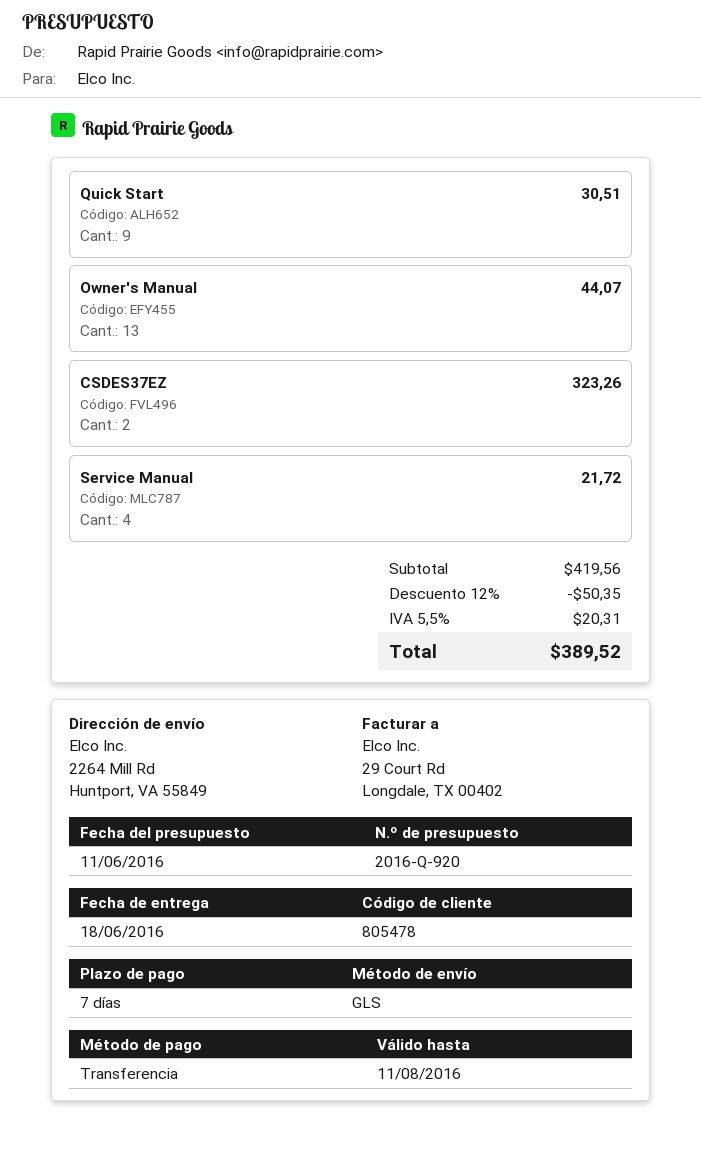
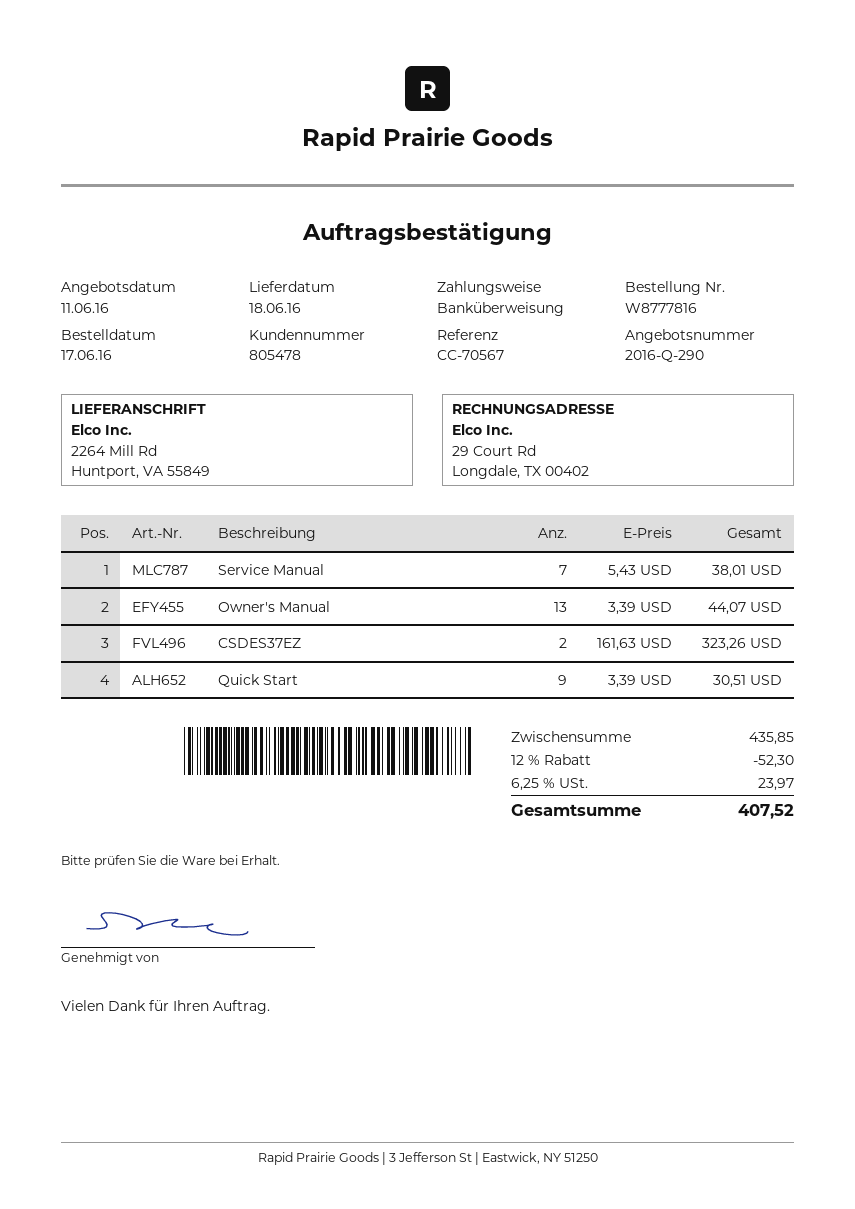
quote number: 2016-Q-920 -> 2016-Q-290
Service Manual: 4 for 21.72 -> 7 for 38.01
subtotal: 419.56 -> 435.85
discount: 12% = 50.35 -> 12% = 52.30
tax: 5.5% = 20.31 -> 6.25% = 23.97
total: 389.52 -> 407.52

